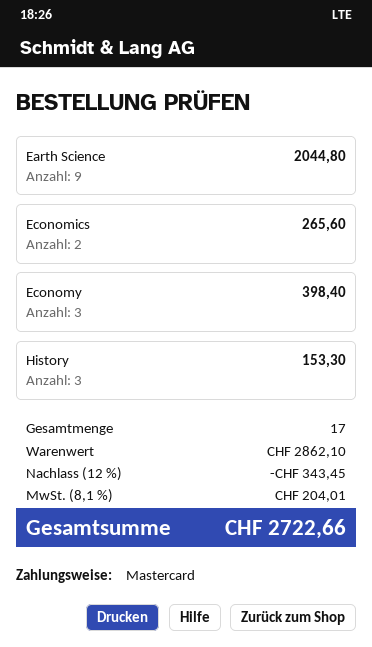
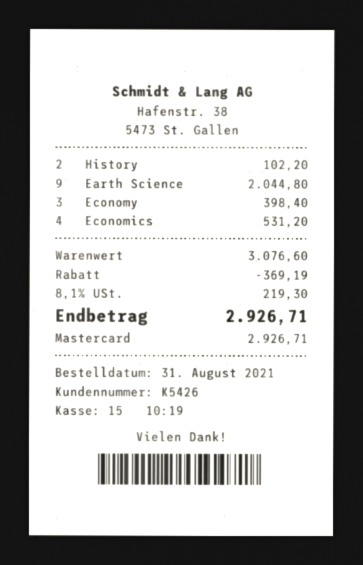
Economics: 2 for 265.60 -> 4 for 531.20
History: 3 for 153.30 -> 2 for 102.20
subtotal: 2862.10 -> 3076.60
discount: 343.45 -> 369.19
tax: 8.1% = 204.01 -> 8.1% = 219.30
total: 2722.66 -> 2926.71

